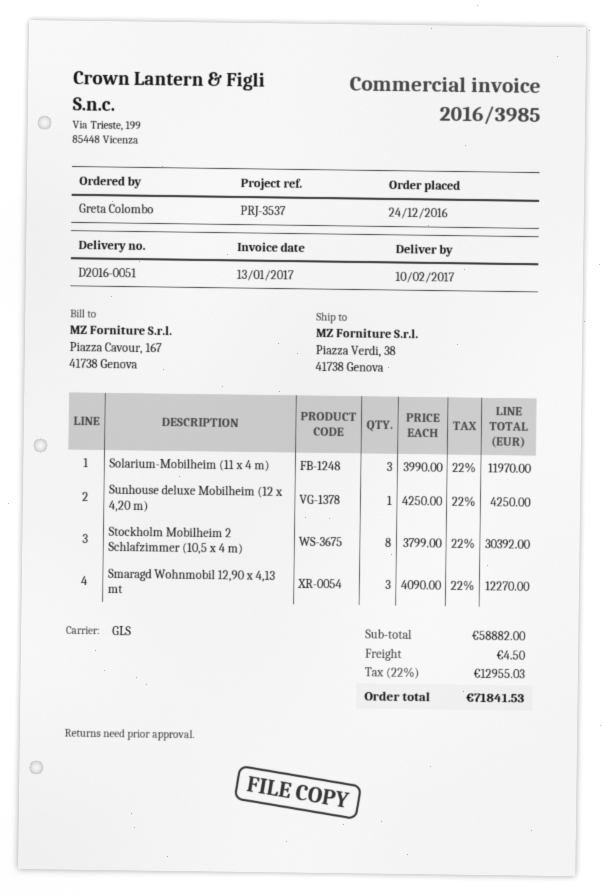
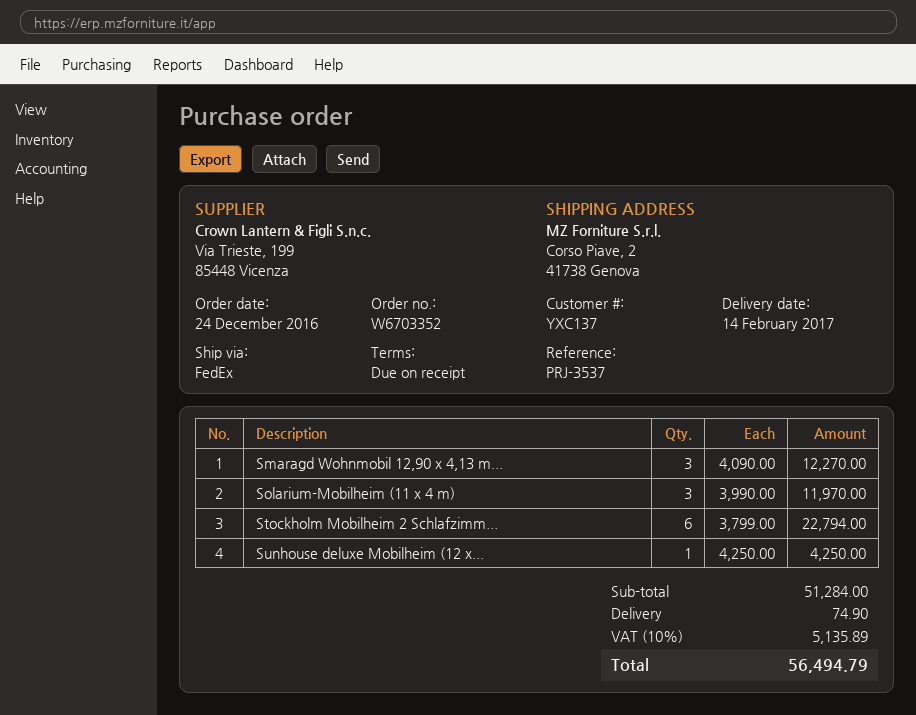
delivery date: 2017-02-10 -> 2017-02-14
shipping method: GLS -> FedEx
ship to: Piazza Verdi, 38, 41738 Genova -> Corso Piave, 2, 41738 Genova
Stockholm Mobilheim 2 Schlafzimmer (10,5 x 4 m): 8 x 3799.00 = 30392.00 -> 6 x 3799.00 = 22794.00
subtotal: 58882.00 -> 51284.00
shipping: 4.50 -> 74.90
tax: 22% = 12955.03 -> 10% = 5135.89
total: 71841.53 -> 56494.79

